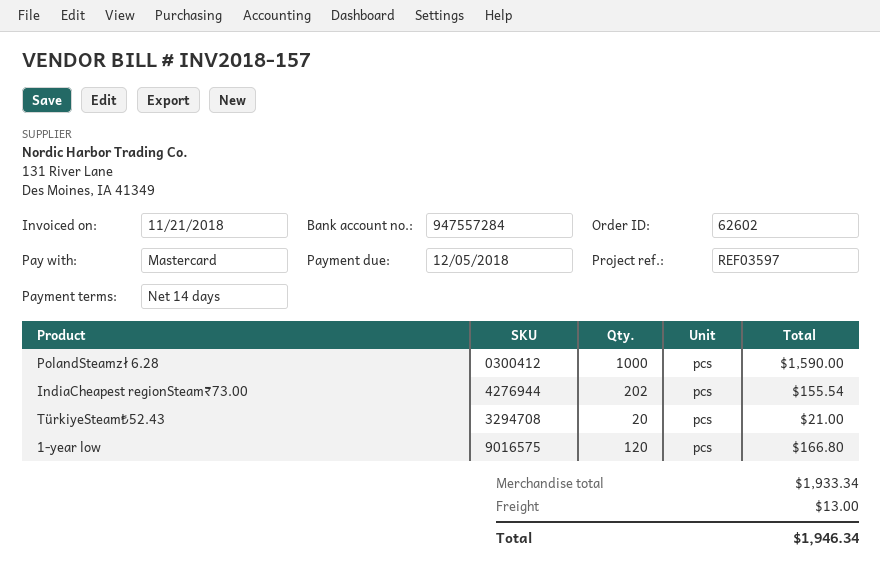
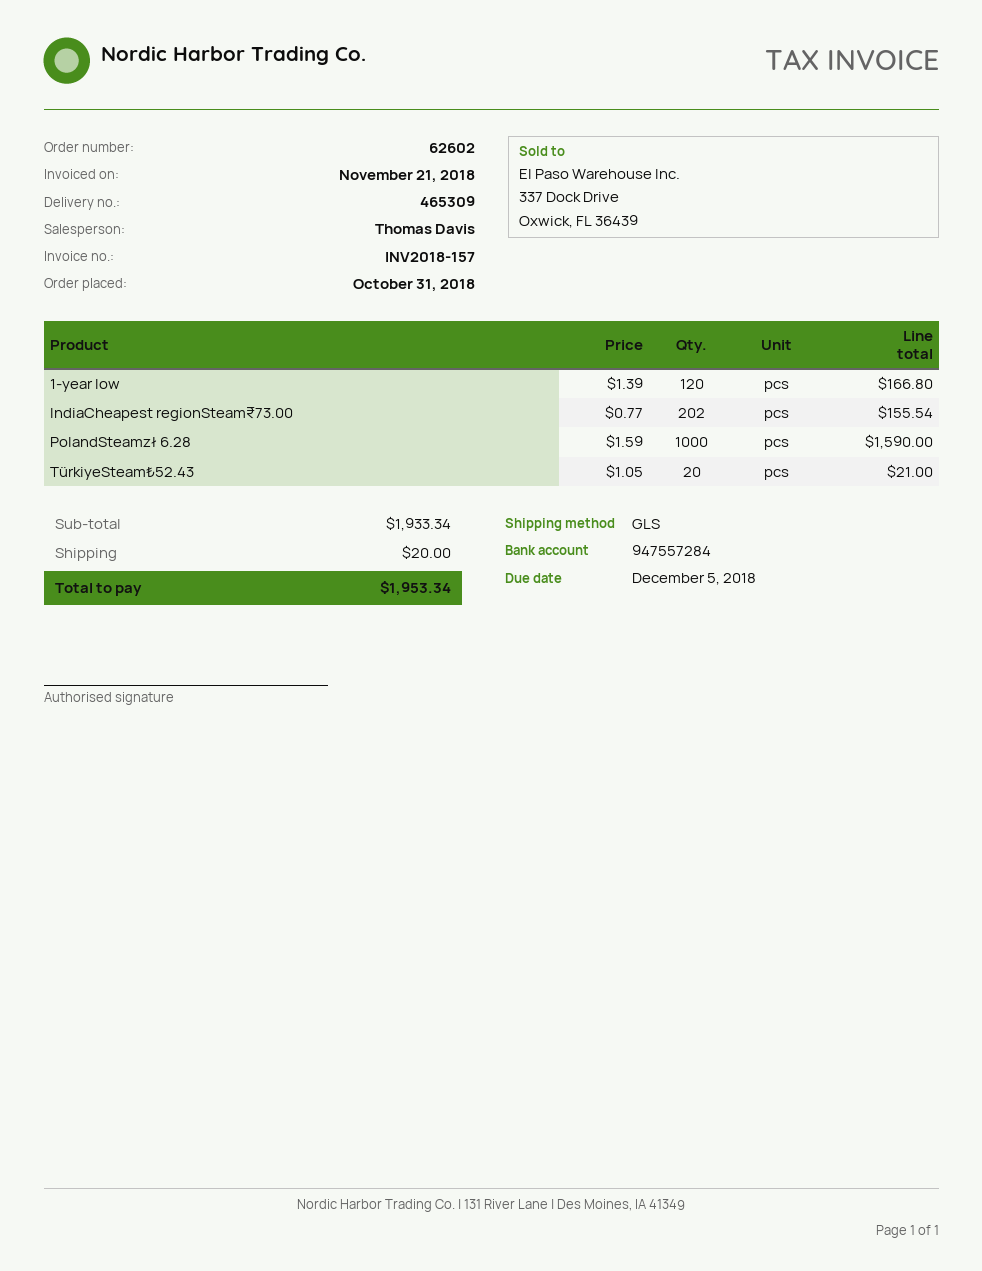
shipping: 13.00 -> 20.00
total: 1946.34 -> 1953.34

